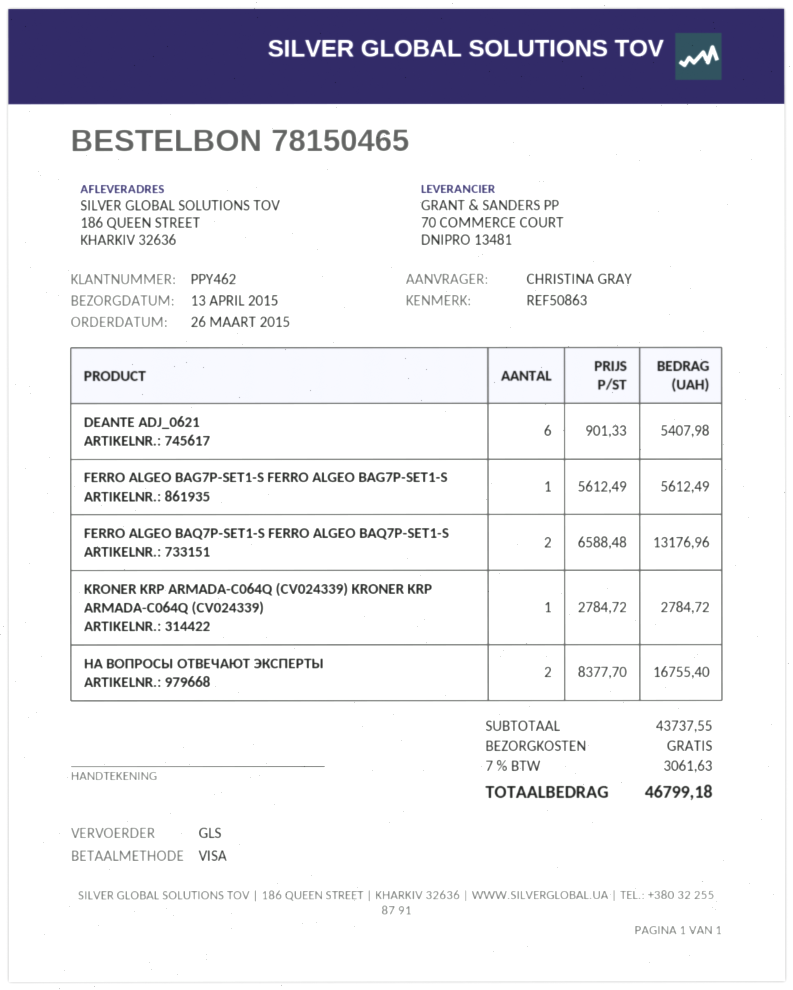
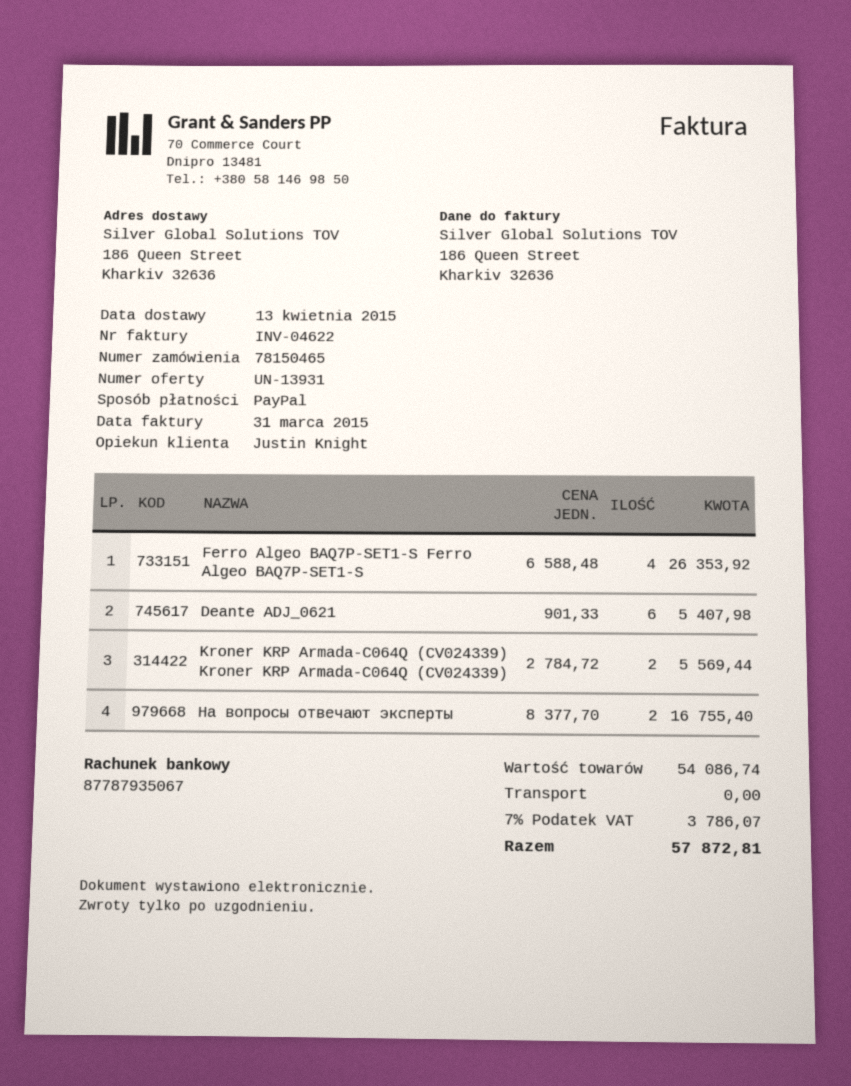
payment method: Visa -> PayPal
FERRO ALGEO BAG7P-SET1-S FERRO ALGEO BAG7P-SET1-S: 1 x 5612.49 = 5612.49 -> none
FERRO ALGEO BAQ7P-SET1-S FERRO ALGEO BAQ7P-SET1-S: 2 x 6588.48 = 13176.96 -> 4 x 6588.48 = 26353.92
KRONER KRP ARMADA-C064Q (CV024339) KRONER KRP ARMADA-C064Q (CV024339): 1 x 2784.72 = 2784.72 -> 2 x 2784.72 = 5569.44
subtotal: 43737.55 -> 54086.74
tax: 7% = 3061.63 -> 7% = 3786.07
total: 46799.18 -> 57872.81

